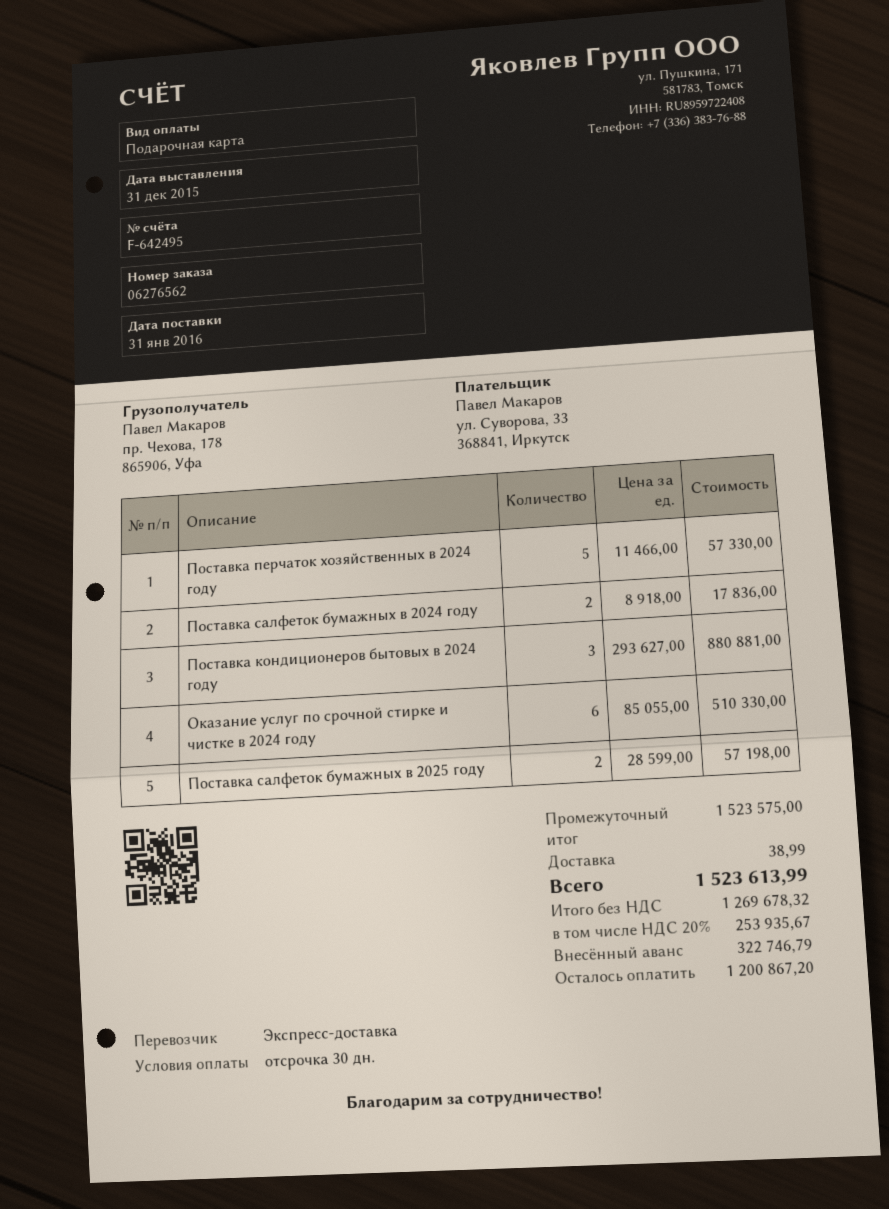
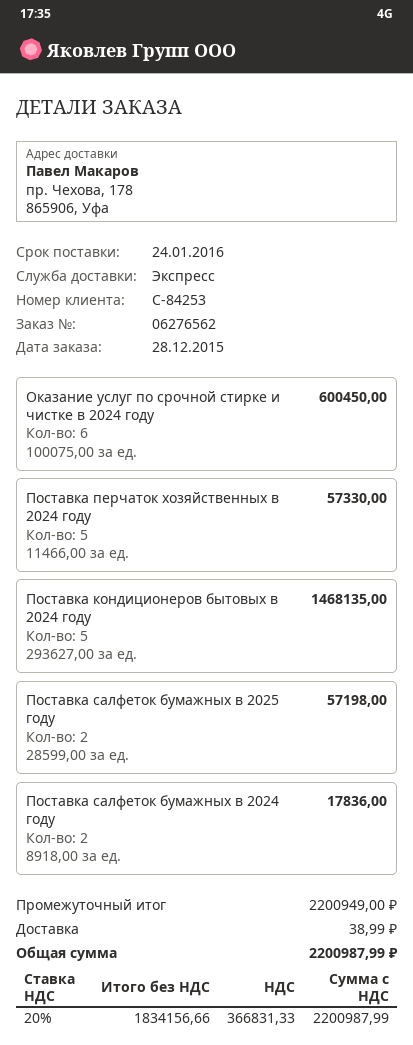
delivery date: 2016-01-31 -> 2016-01-24
Поставка кондиционеров бытовых в 2024 году: 3 x 293627.00 = 880881.00 -> 5 x 293627.00 = 1468135.00
Оказание услуг по срочной стирке и чистке в 2024 году: 6 x 85055.00 = 510330.00 -> 6 x 100075.00 = 600450.00
subtotal: 1523575.00 -> 2200949.00
net: 1269678.32 -> 1834156.66
tax: 20% = 253935.67 -> 20% = 366831.33
total: 1523613.99 -> 2200987.99

